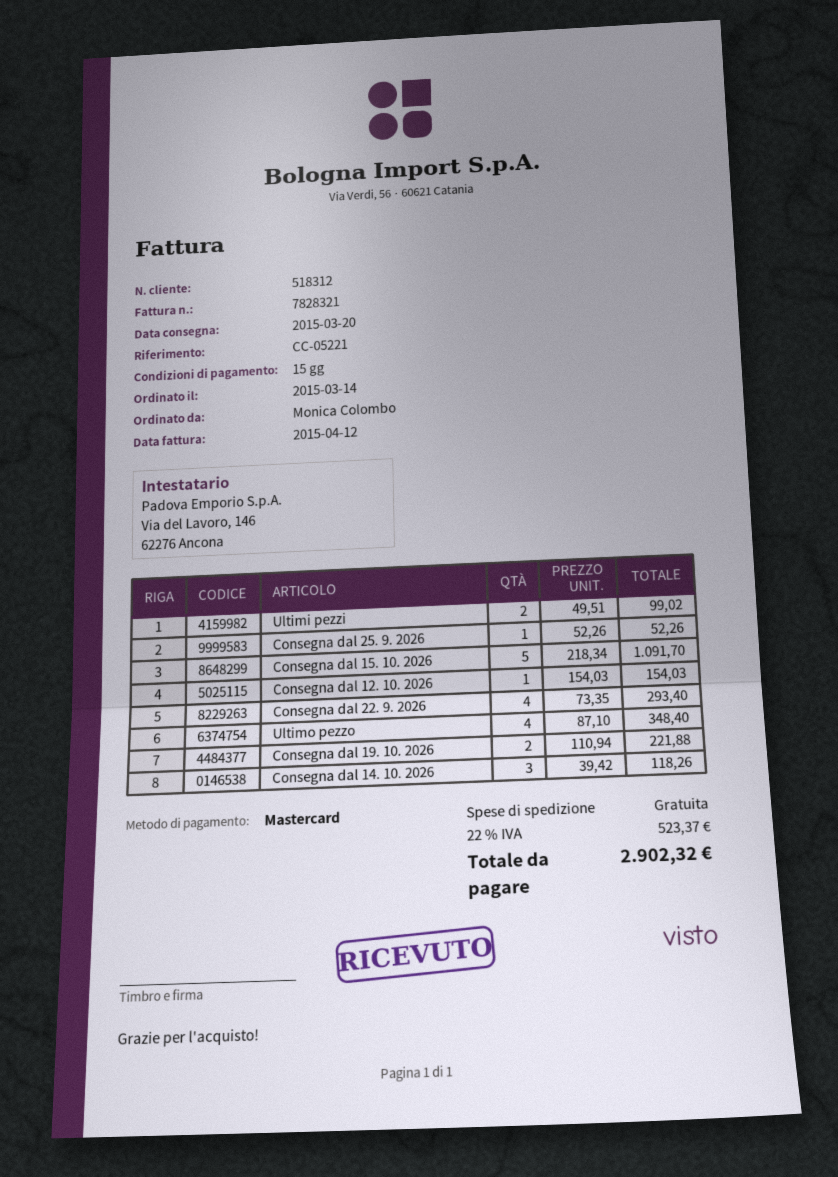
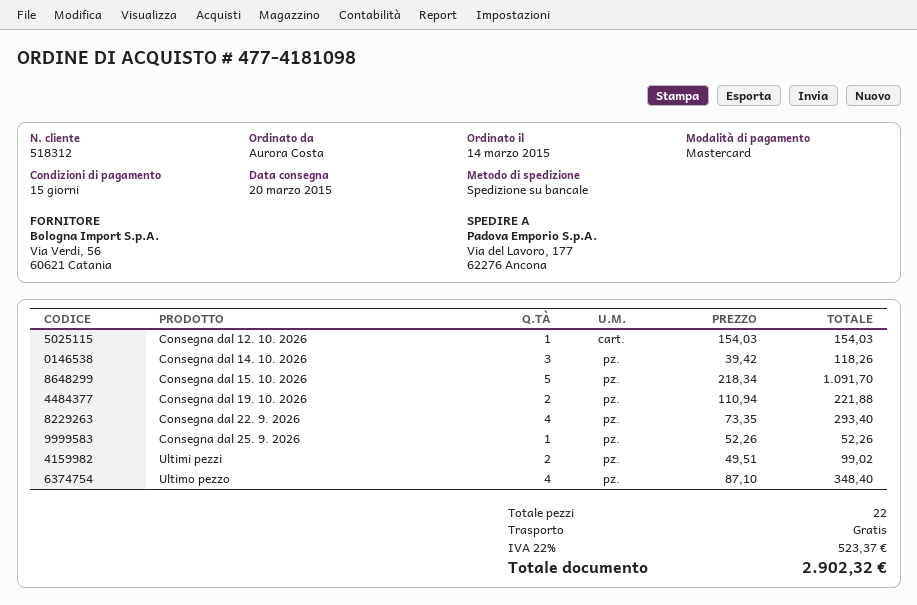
ordered by: Monica Colombo -> Aurora Costa

